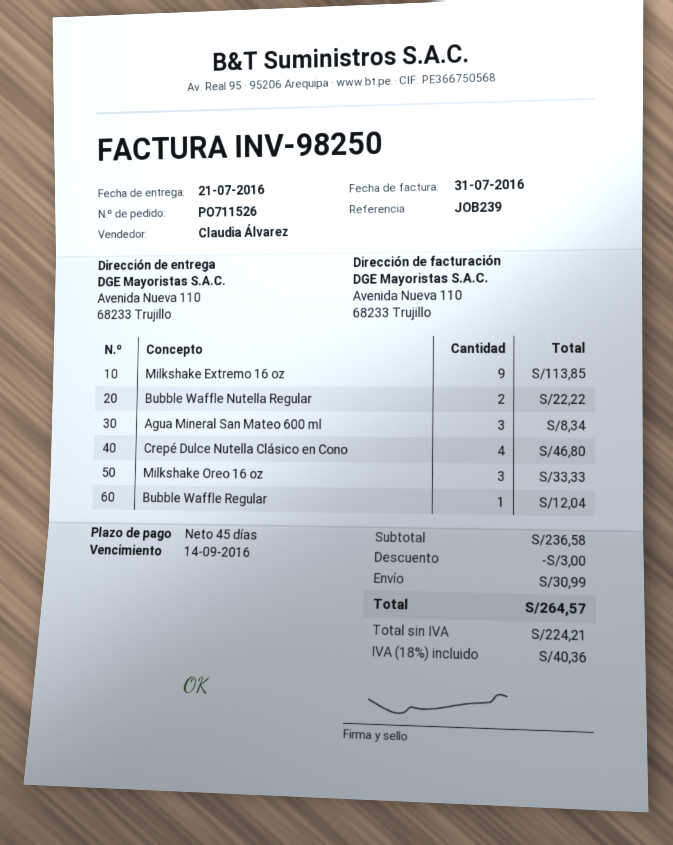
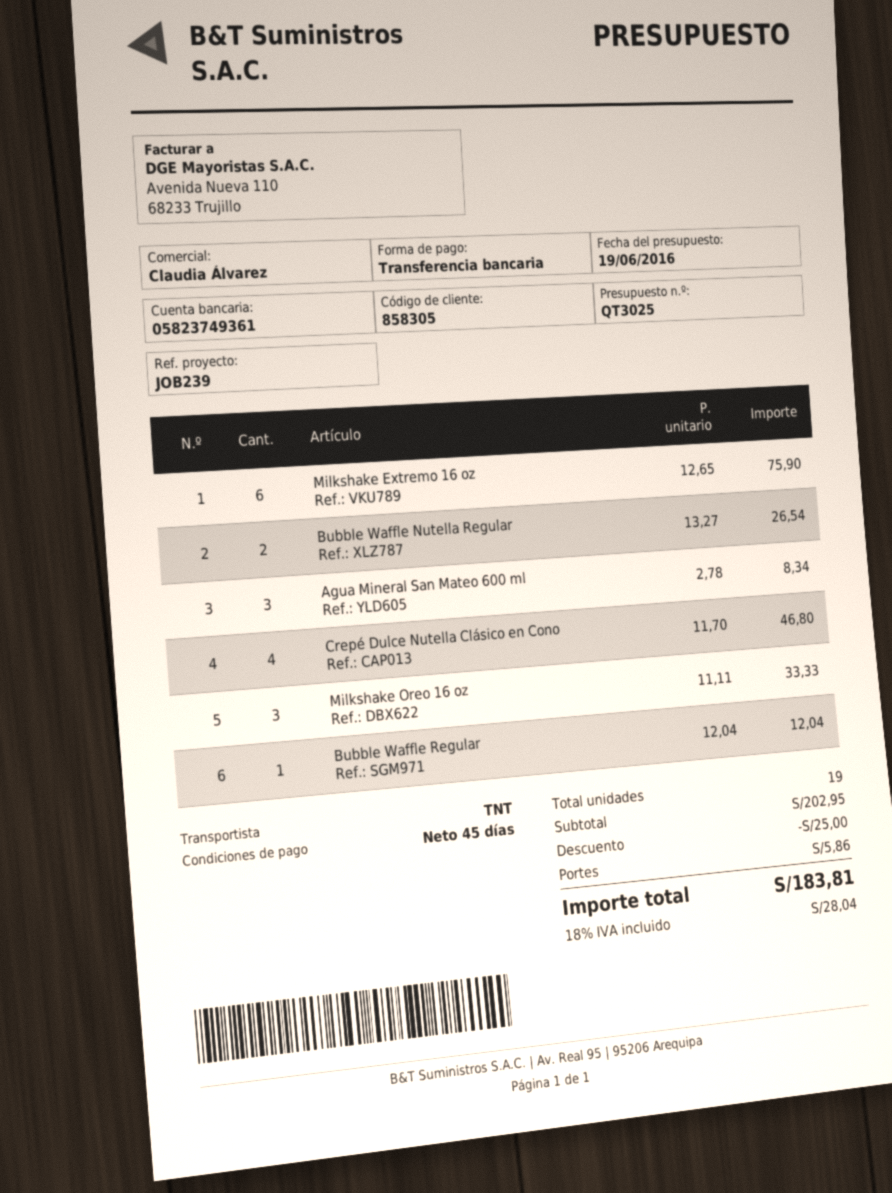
Milkshake Extremo 16 oz: 9 for 113.85 -> 6 for 75.90
Bubble Waffle Nutella Regular: 2 for 22.22 -> 2 for 26.54
subtotal: 236.58 -> 202.95
discount: 3.00 -> 25.00
shipping: 30.99 -> 5.86
tax: 18% = 40.36 -> 18% = 28.04
total: 264.57 -> 183.81

